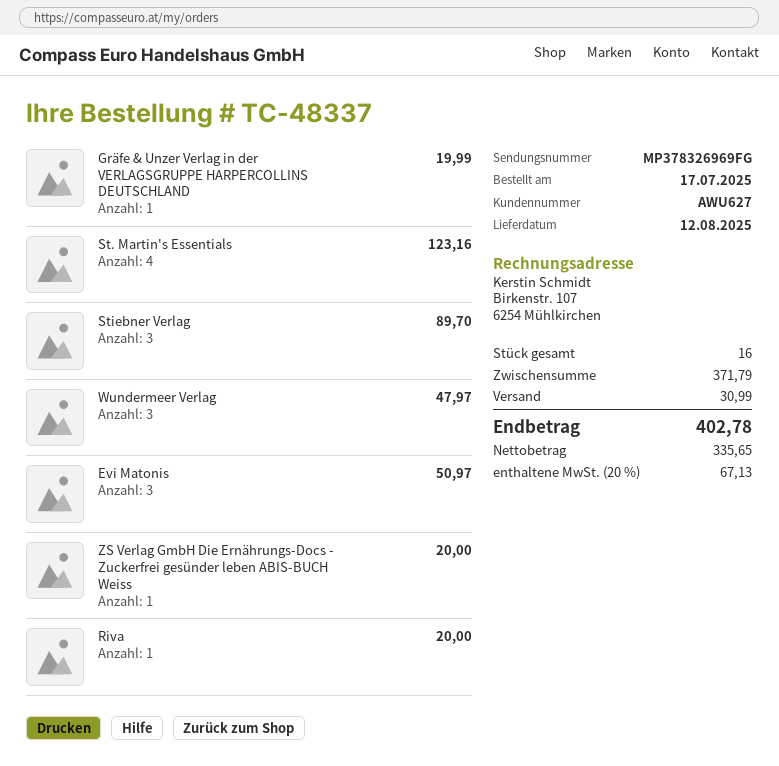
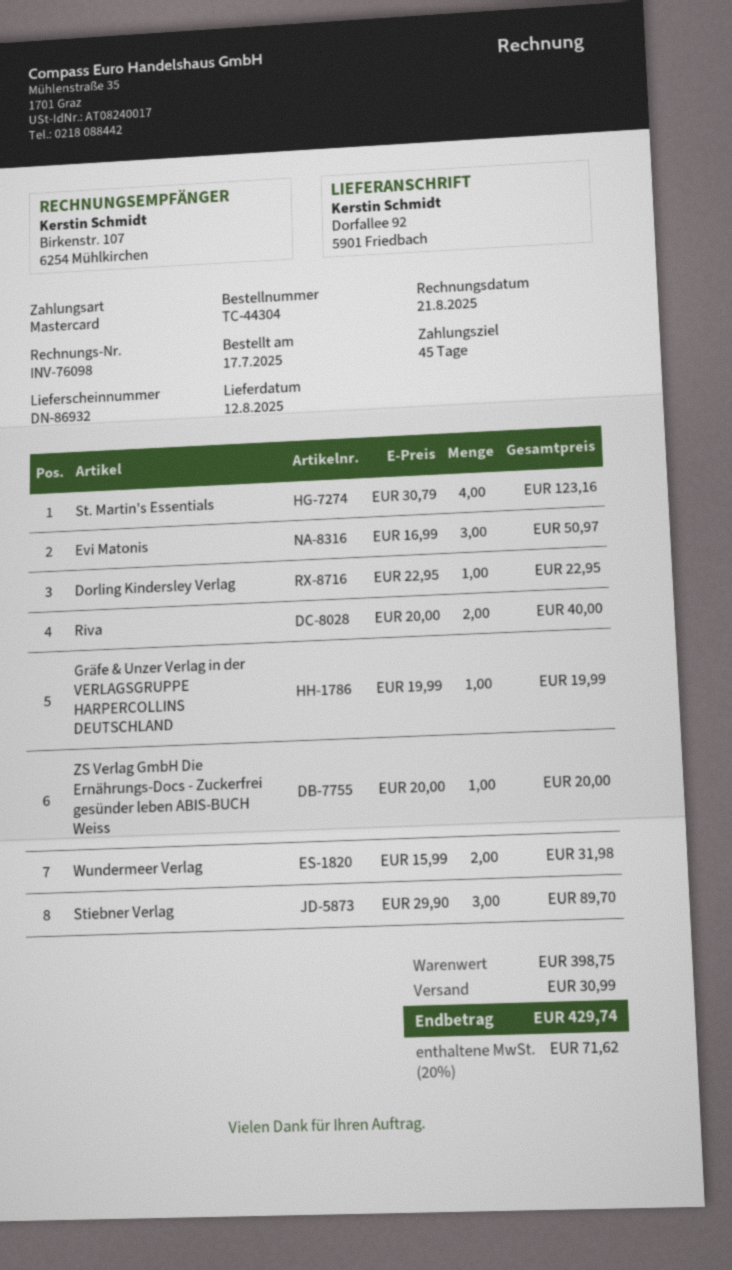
order number: TC-48337 -> TC-44304
Wundermeer Verlag: 3 for 47.97 -> 2 for 31.98
Riva: 1 for 20.00 -> 2 for 40.00
Dorling Kindersley Verlag: none -> 1 for 22.95
subtotal: 371.79 -> 398.75
tax: 20% = 67.13 -> 20% = 71.62
total: 402.78 -> 429.74

